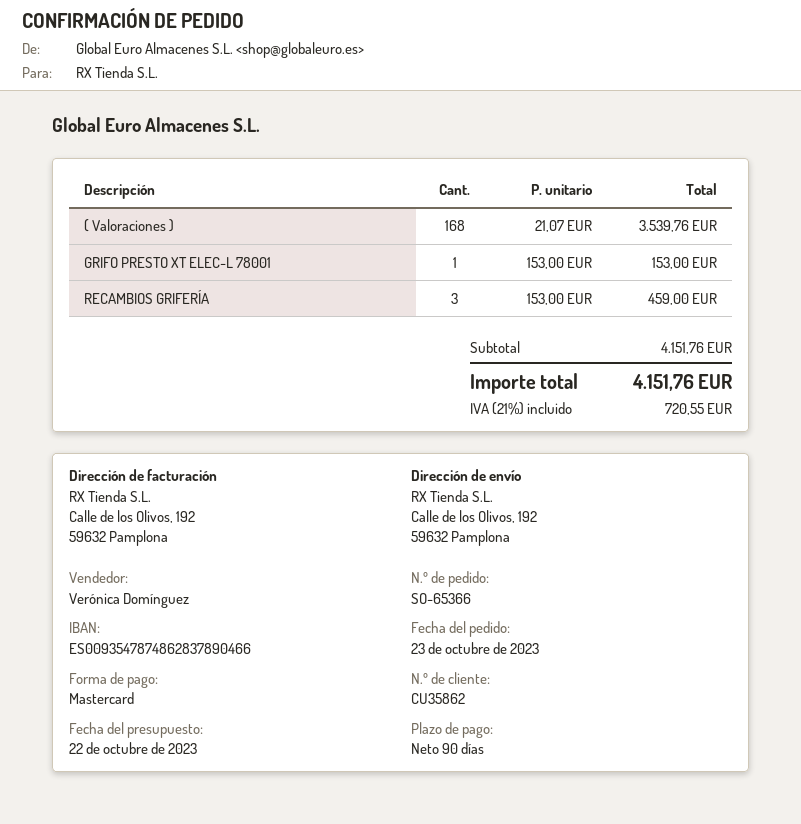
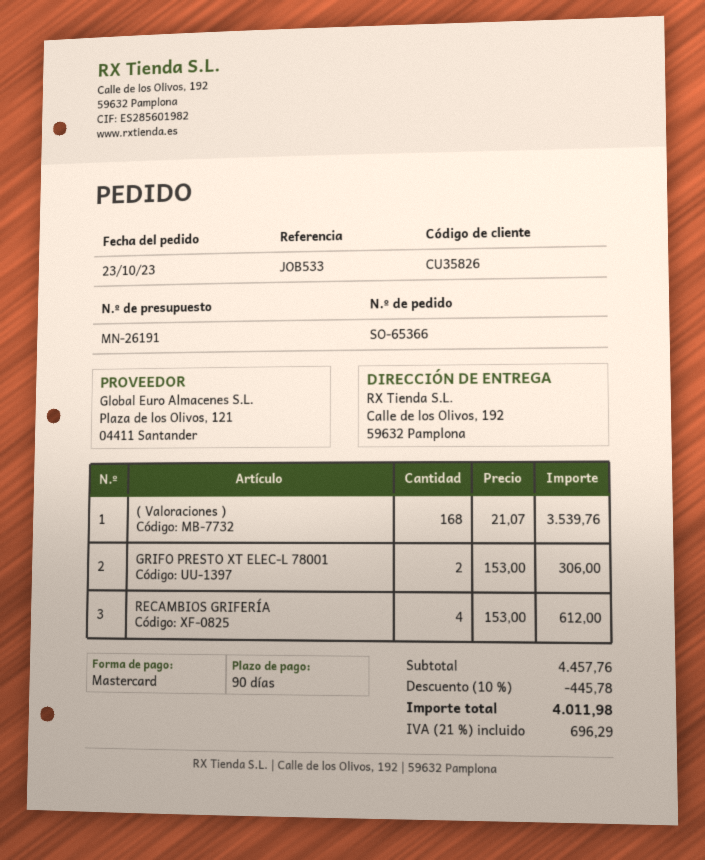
customer number: CU35862 -> CU35826
GRIFO PRESTO XT ELEC-L 78001: 1 x 153.00 = 153.00 -> 2 x 153.00 = 306.00
RECAMBIOS GRIFERÍA: 3 x 153.00 = 459.00 -> 4 x 153.00 = 612.00
subtotal: 4151.76 -> 4457.76
discount: none -> 10% = 445.78
tax: 21% = 720.55 -> 21% = 696.29
total: 4151.76 -> 4011.98

